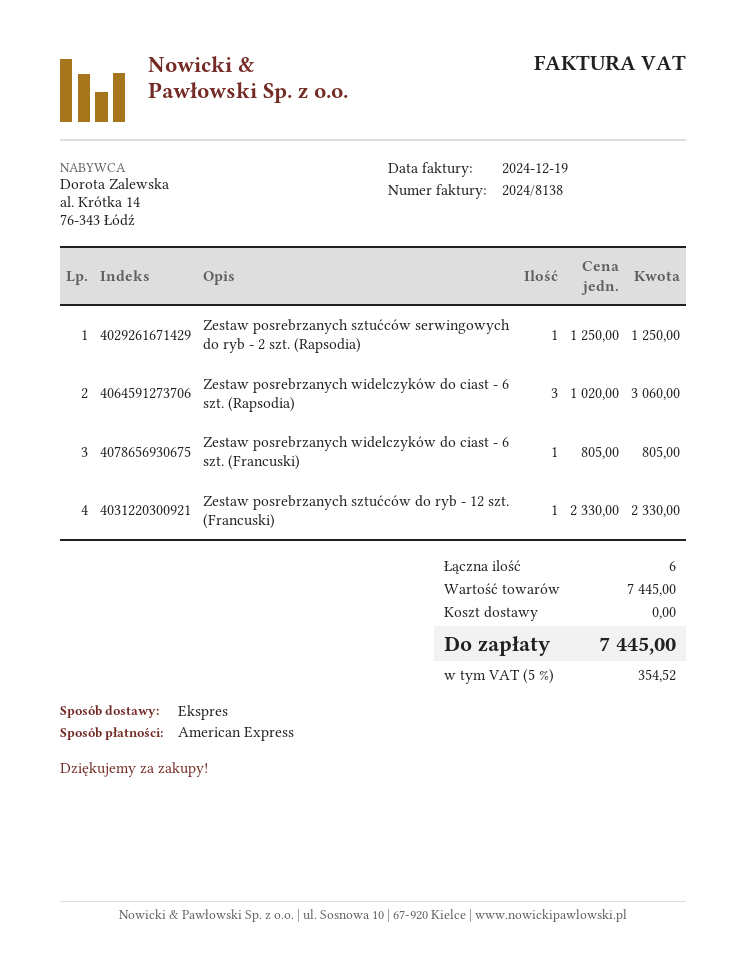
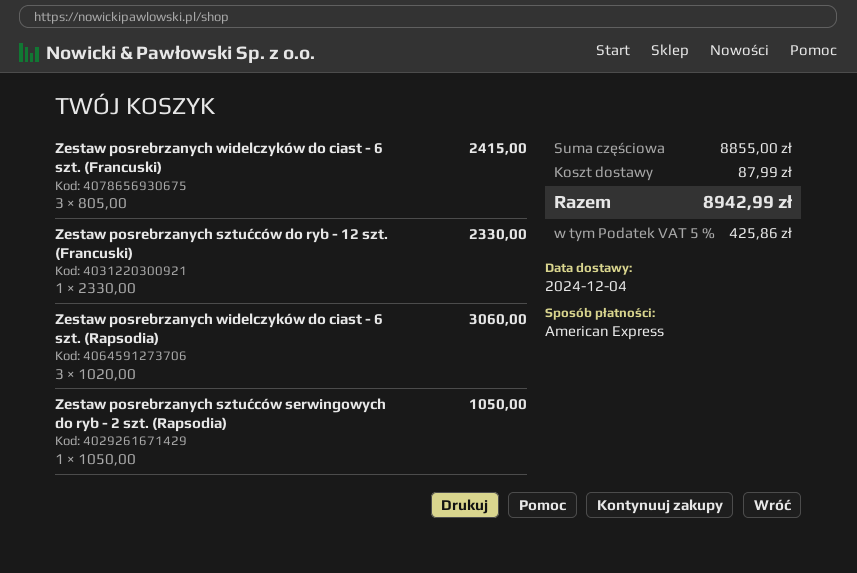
Zestaw posrebrzanych sztućców serwingowych do ryb - 2 szt. (Rapsodia): 1 x 1250.00 = 1250.00 -> 1 x 1050.00 = 1050.00
Zestaw posrebrzanych widelczyków do ciast - 6 szt. (Francuski): 1 x 805.00 = 805.00 -> 3 x 805.00 = 2415.00
subtotal: 7445.00 -> 8855.00
shipping: 0.00 -> 87.99
tax: 5% = 354.52 -> 5% = 425.86
total: 7445.00 -> 8942.99

